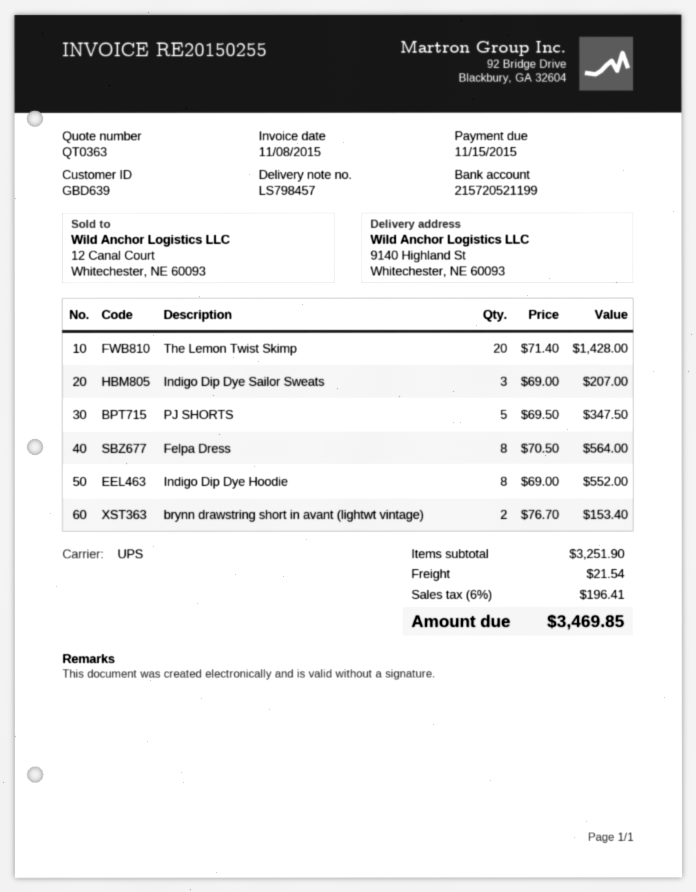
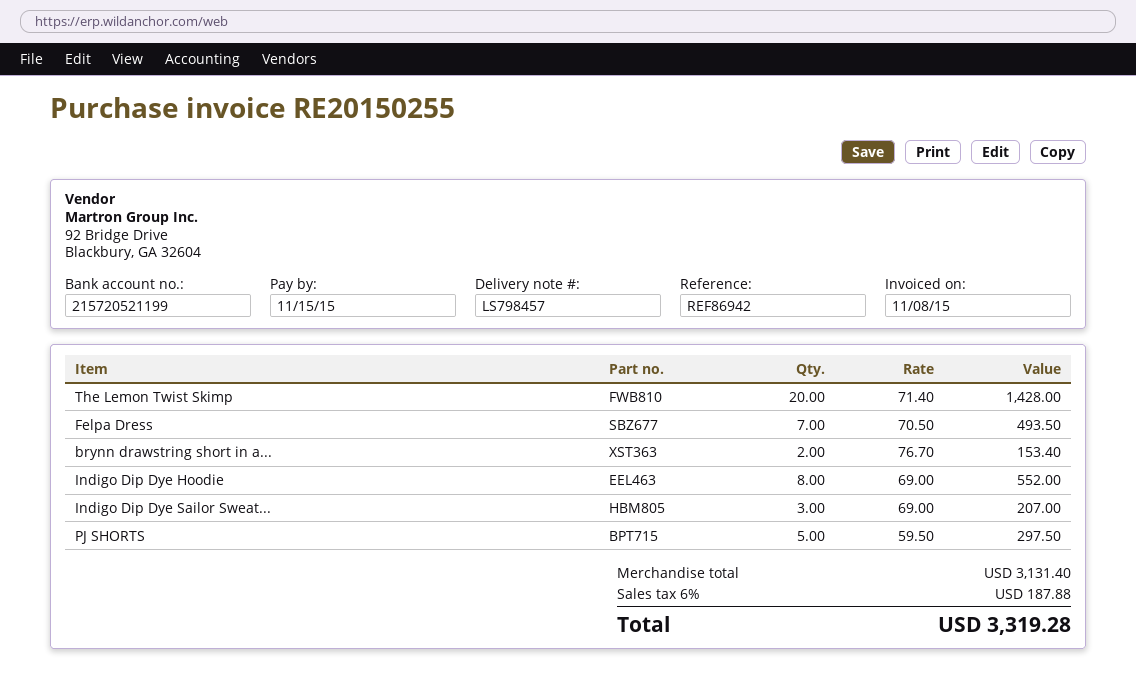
PJ SHORTS: 5 x 69.50 = 347.50 -> 5 x 59.50 = 297.50
Felpa Dress: 8 x 70.50 = 564.00 -> 7 x 70.50 = 493.50
subtotal: 3251.90 -> 3131.40
shipping: 21.54 -> none
tax: 6% = 196.41 -> 6% = 187.88
total: 3469.85 -> 3319.28

